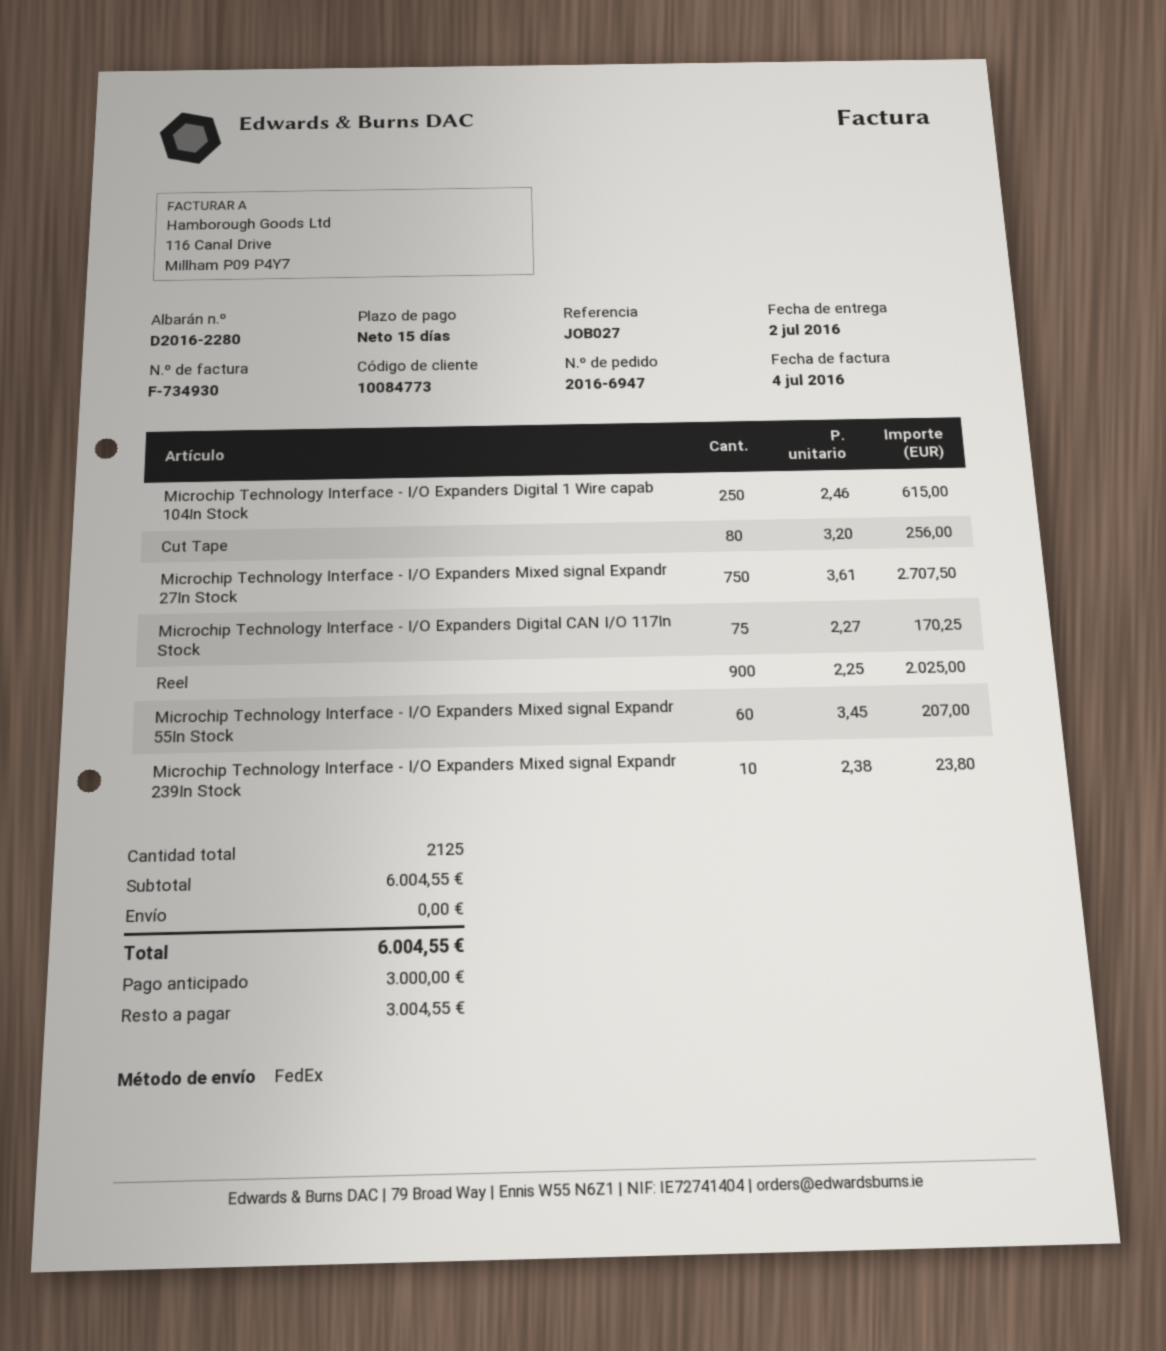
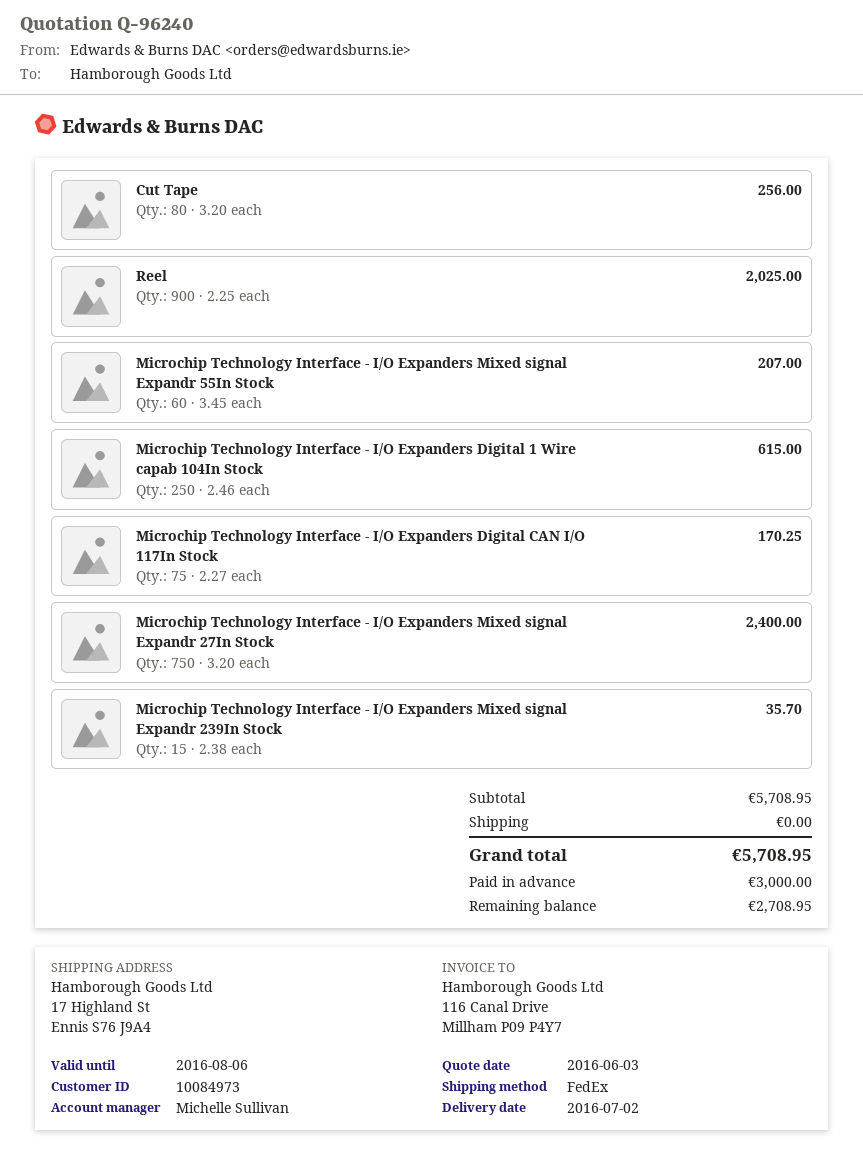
customer number: 10084773 -> 10084973
Microchip Technology Interface - I/O Expanders Mixed signal Expandr 27In Stock: 750 x 3.61 = 2707.50 -> 750 x 3.20 = 2400.00
Microchip Technology Interface - I/O Expanders Mixed signal Expandr 239In Stock: 10 x 2.38 = 23.80 -> 15 x 2.38 = 35.70
subtotal: 6004.55 -> 5708.95
total: 6004.55 -> 5708.95
balance: 3004.55 -> 2708.95

